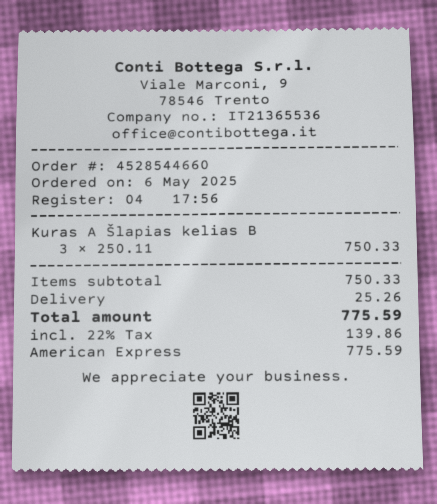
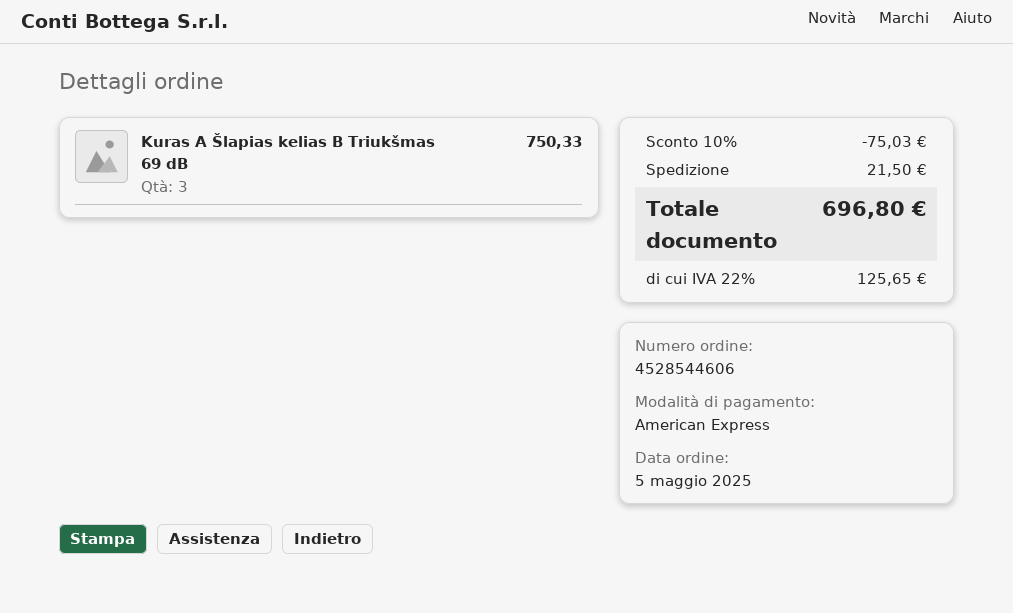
order number: 4528544660 -> 4528544606
order date: 2025-05-06 -> 2025-05-05
discount: none -> 10% = 75.03
shipping: 25.26 -> 21.50
tax: 22% = 139.86 -> 22% = 125.65
total: 775.59 -> 696.80

